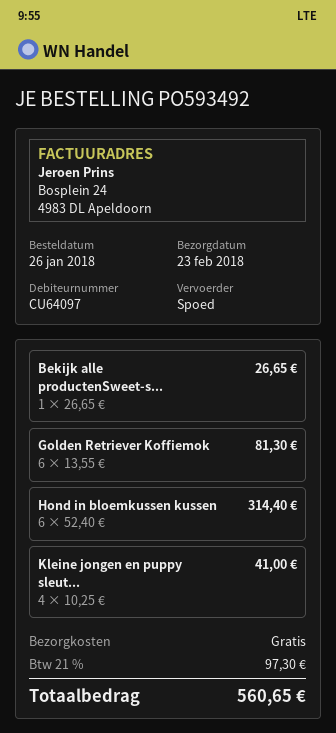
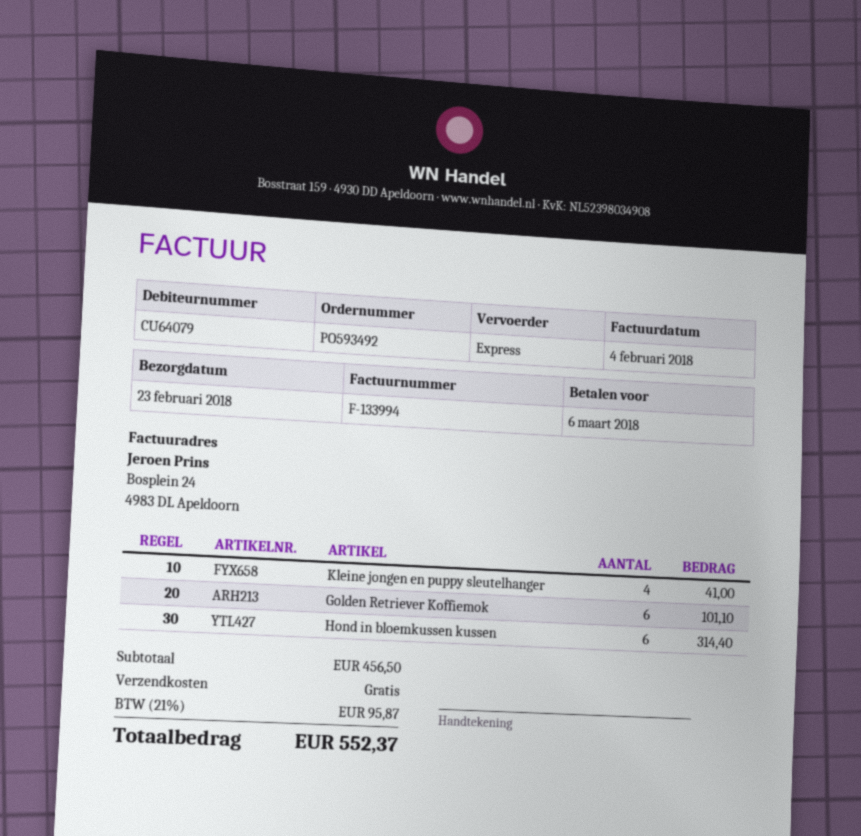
customer number: CU64097 -> CU64079
Bekijk alle productenSweet-s...: 1 for 26.65 -> none
Golden Retriever Koffiemok: 6 for 81.30 -> 6 for 101.10
tax: 21% = 97.30 -> 21% = 95.87
total: 560.65 -> 552.37

